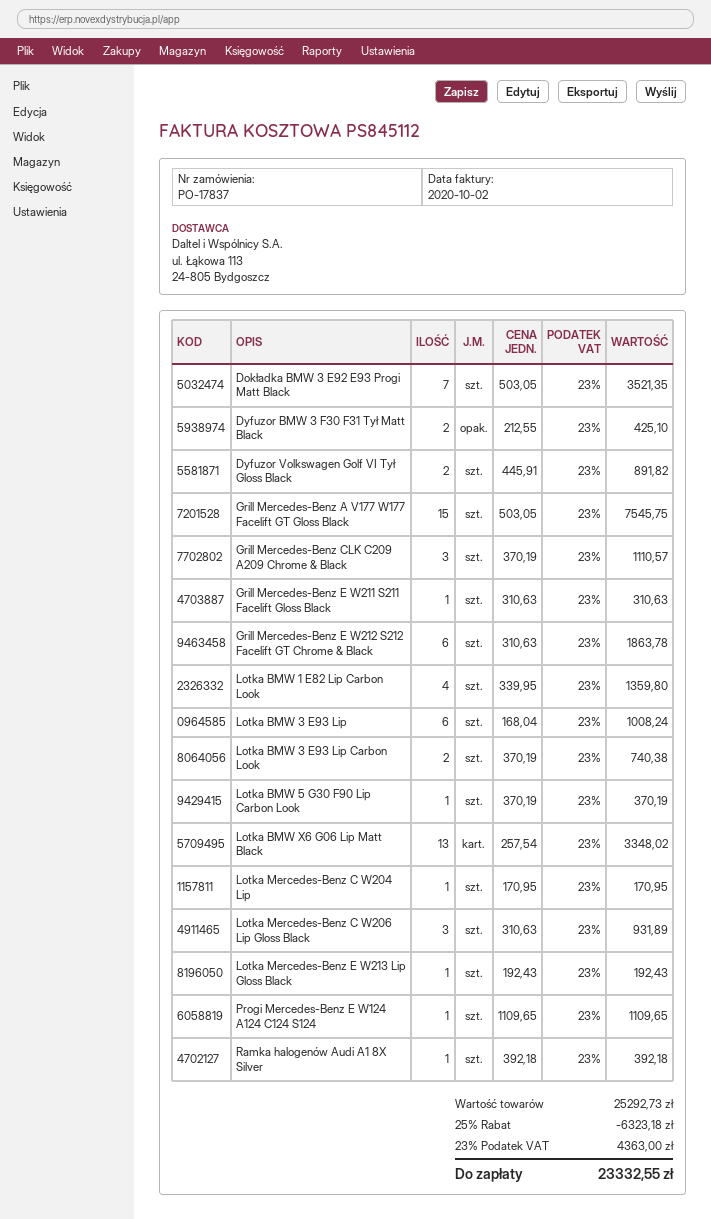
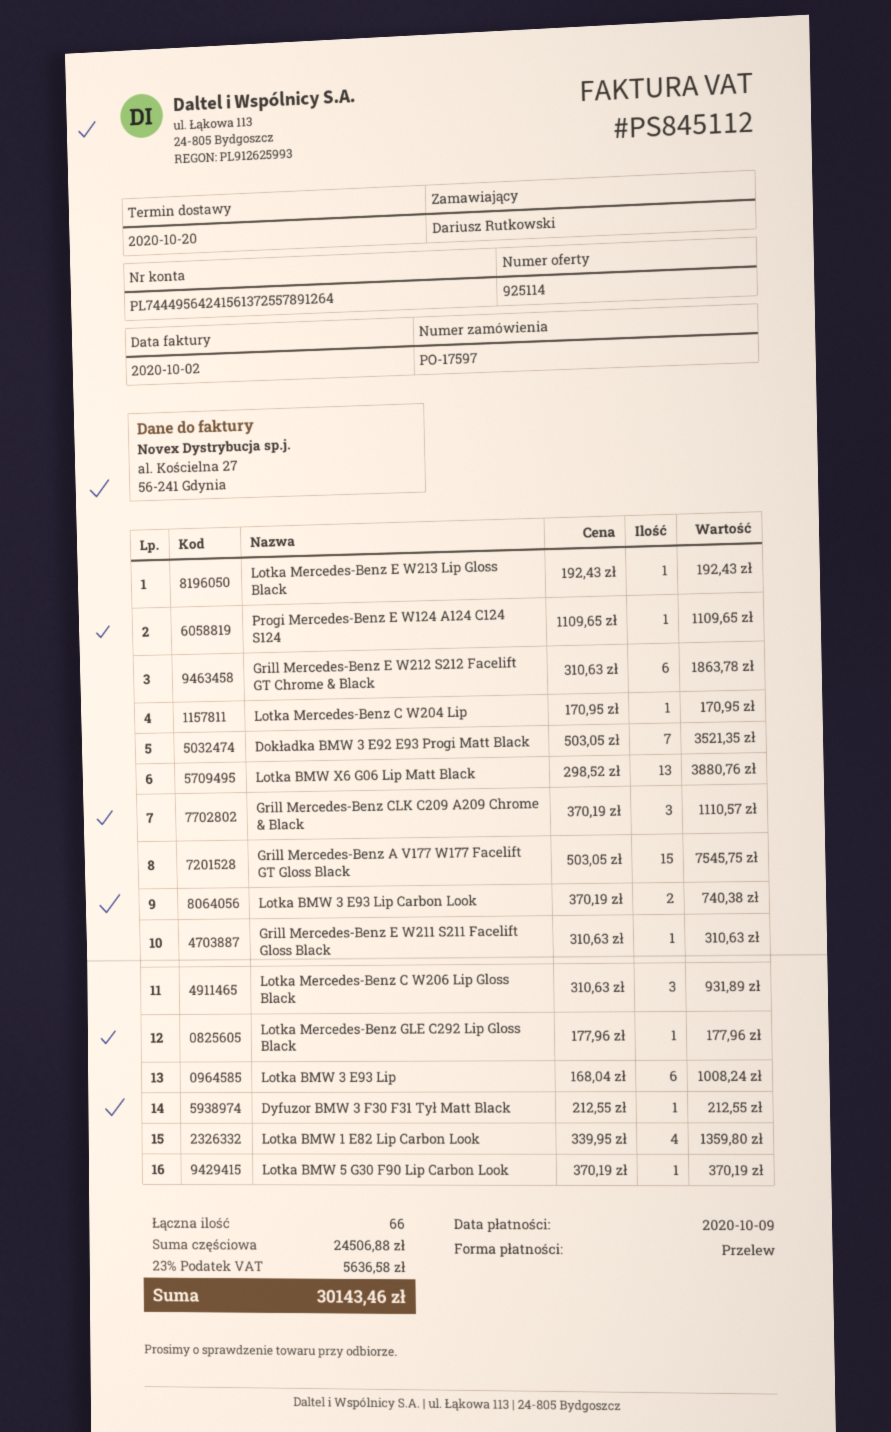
order number: PO-17837 -> PO-17597
Dyfuzor BMW 3 F30 F31 Tył Matt Black: 2 x 212.55 = 425.10 -> 1 x 212.55 = 212.55
Dyfuzor Volkswagen Golf VI Tył Gloss Black: 2 x 445.91 = 891.82 -> none
Lotka BMW X6 G06 Lip Matt Black: 13 x 257.54 = 3348.02 -> 13 x 298.52 = 3880.76
Ramka halogenów Audi A1 8X Silver: 1 x 392.18 = 392.18 -> none
Lotka Mercedes-Benz GLE C292 Lip Gloss Black: none -> 1 x 177.96 = 177.96
subtotal: 25292.73 -> 24506.88
discount: 25% = 6323.18 -> none
tax: 23% = 4363.00 -> 23% = 5636.58
total: 23332.55 -> 30143.46

